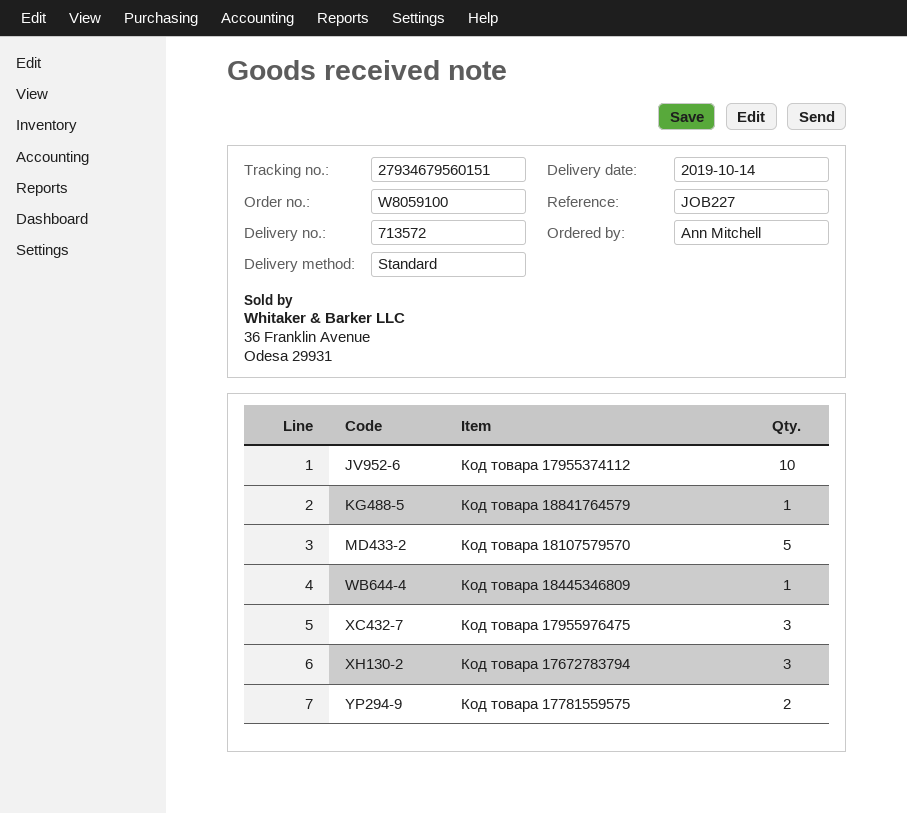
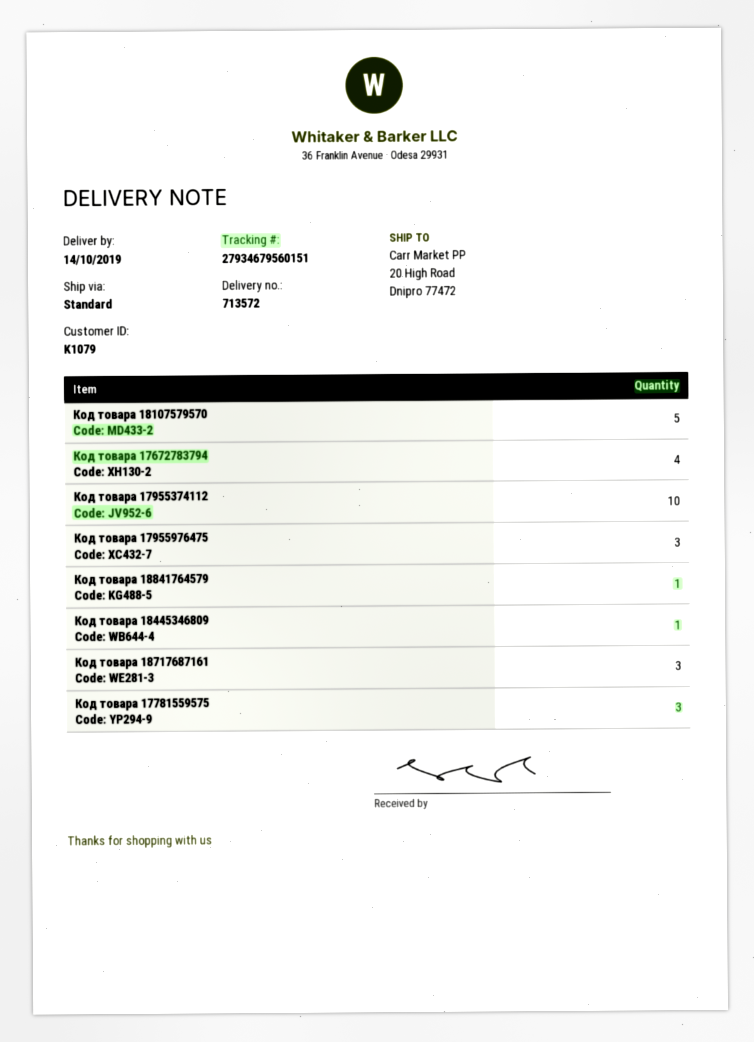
Код товара 17672783794: 3 -> 4
Код товара 17781559575: 2 -> 3
Код товара 18717687161: none -> 3

